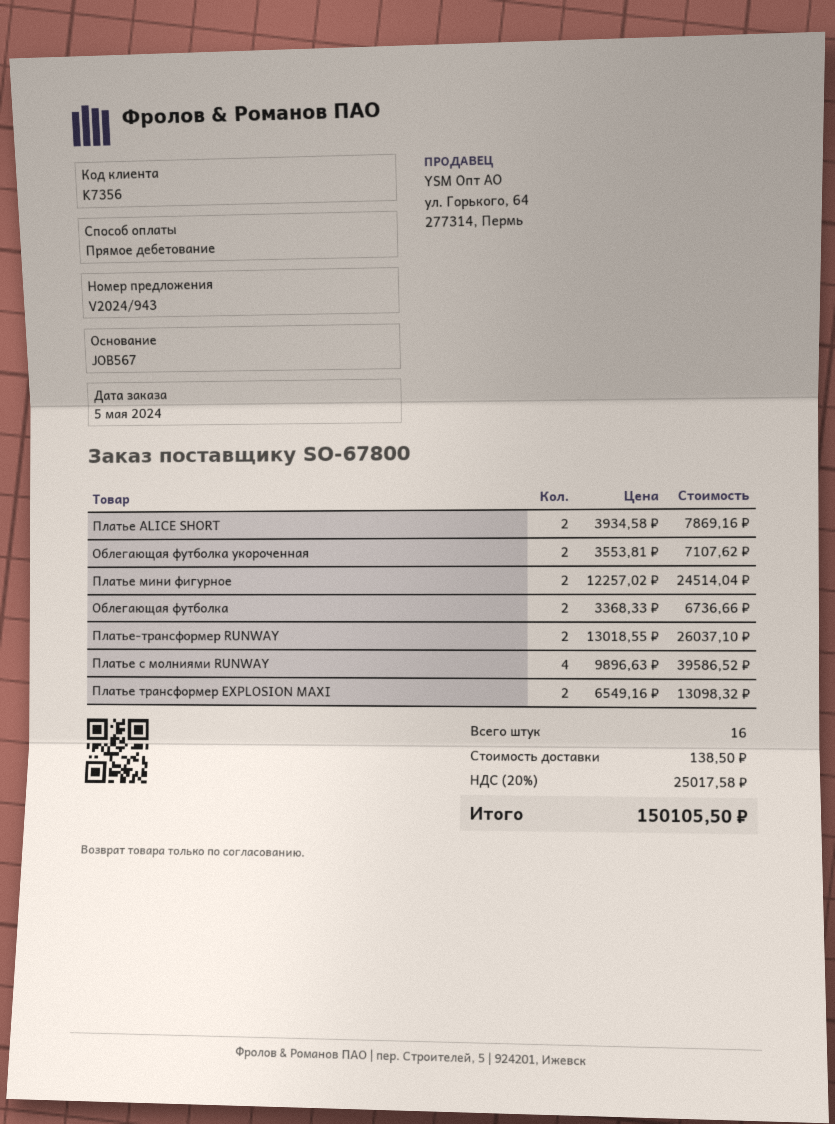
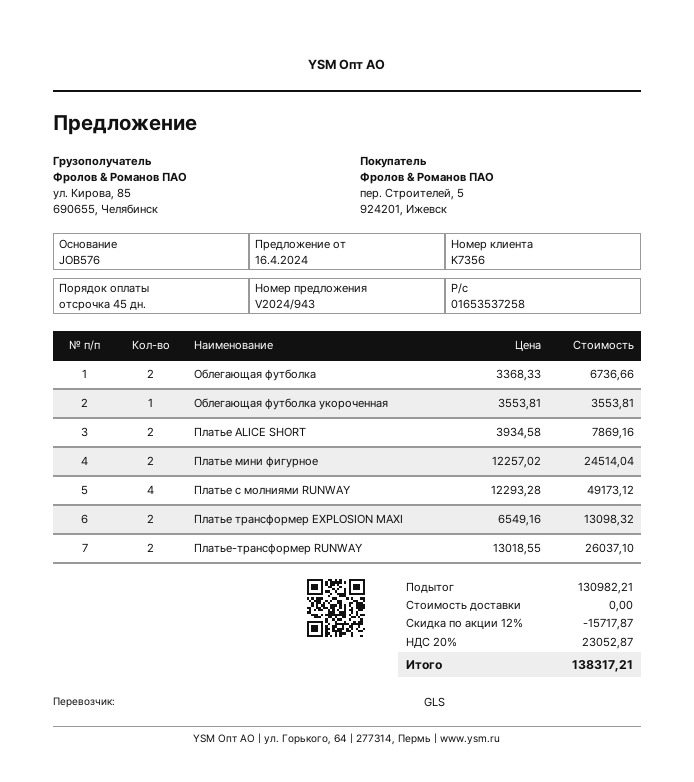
reference: JOB567 -> JOB576
Облегающая футболка укороченная: 2 x 3553.81 = 7107.62 -> 1 x 3553.81 = 3553.81
Платье с молниями RUNWAY: 4 x 9896.63 = 39586.52 -> 4 x 12293.28 = 49173.12
discount: none -> 12% = 15717.87
shipping: 138.50 -> 0.00
tax: 20% = 25017.58 -> 20% = 23052.87
total: 150105.50 -> 138317.21

